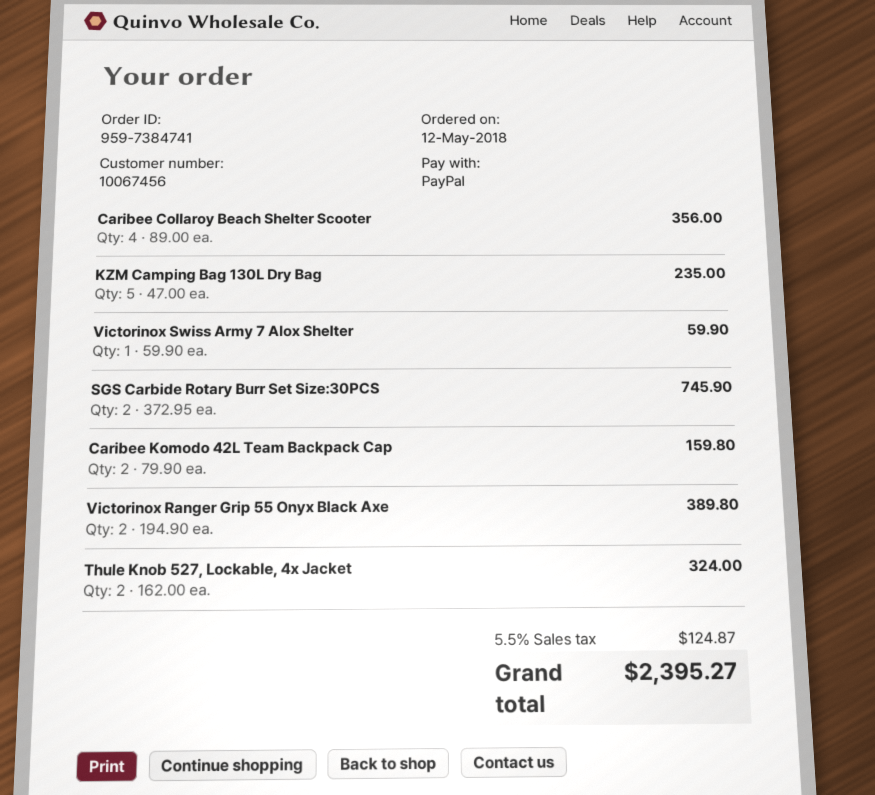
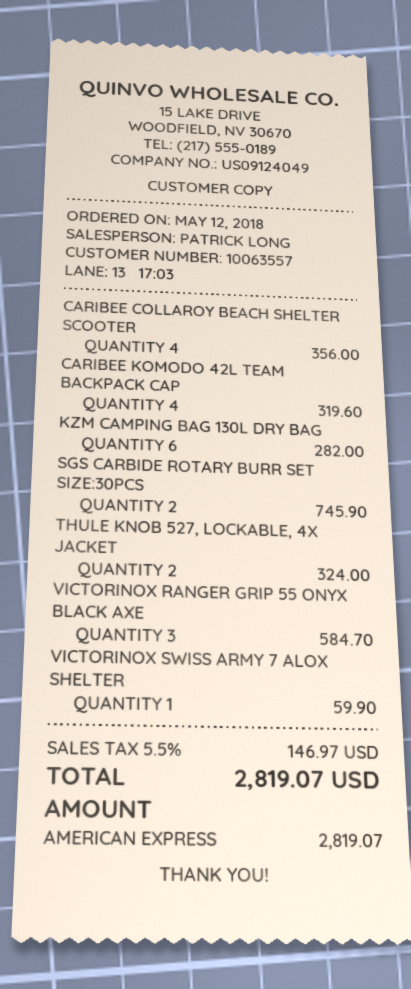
customer number: 10067456 -> 10063557
payment method: PayPal -> American Express
KZM Camping Bag 130L Dry Bag: 5 for 235.00 -> 6 for 282.00
Caribee Komodo 42L Team Backpack Cap: 2 for 159.80 -> 4 for 319.60
Victorinox Ranger Grip 55 Onyx Black Axe: 2 for 389.80 -> 3 for 584.70
tax: 5.5% = 124.87 -> 5.5% = 146.97
total: 2395.27 -> 2819.07

